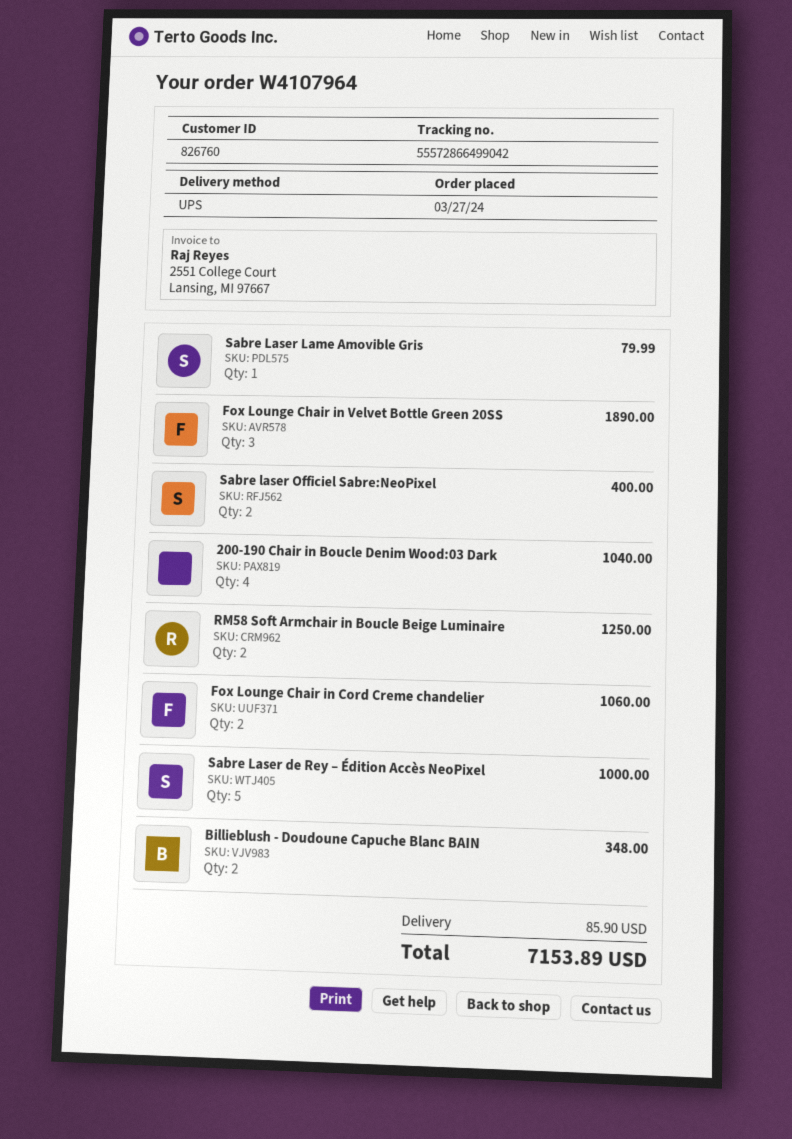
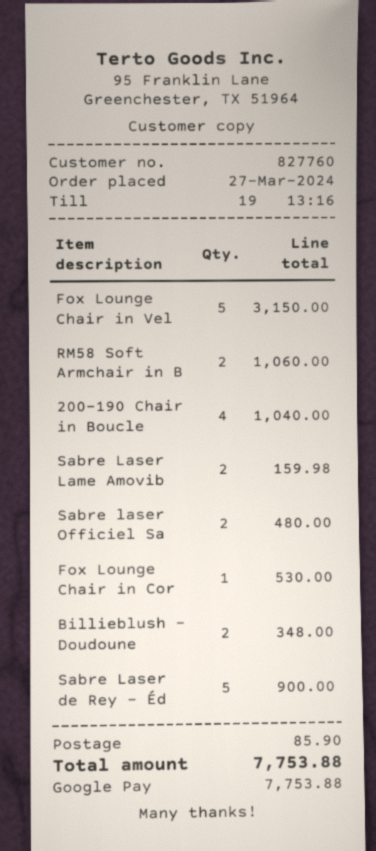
customer number: 826760 -> 827760
Sabre Laser Lame Amovible Gris: 1 for 79.99 -> 2 for 159.98
Fox Lounge Chair in Velvet Bottle Green 20SS: 3 for 1890.00 -> 5 for 3150.00
Sabre laser Officiel Sabre:NeoPixel: 2 for 400.00 -> 2 for 480.00
RM58 Soft Armchair in Boucle Beige Luminaire: 2 for 1250.00 -> 2 for 1060.00
Fox Lounge Chair in Cord Creme chandelier: 2 for 1060.00 -> 1 for 530.00
Sabre Laser de Rey – Édition Accès NeoPixel: 5 for 1000.00 -> 5 for 900.00
total: 7153.89 -> 7753.88

